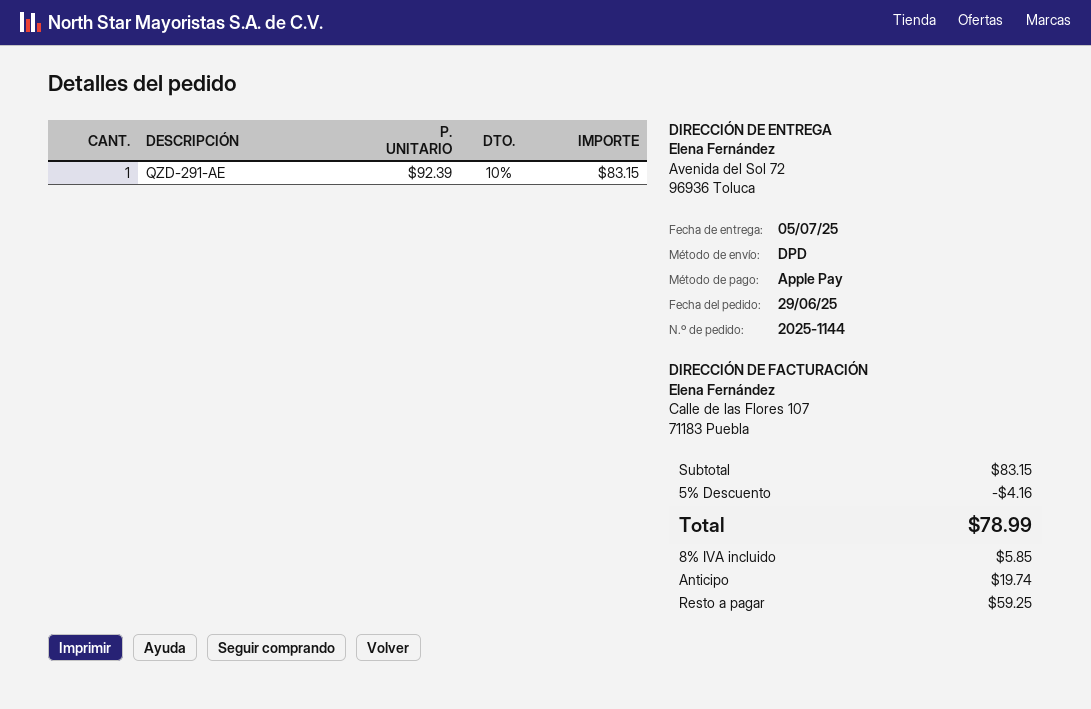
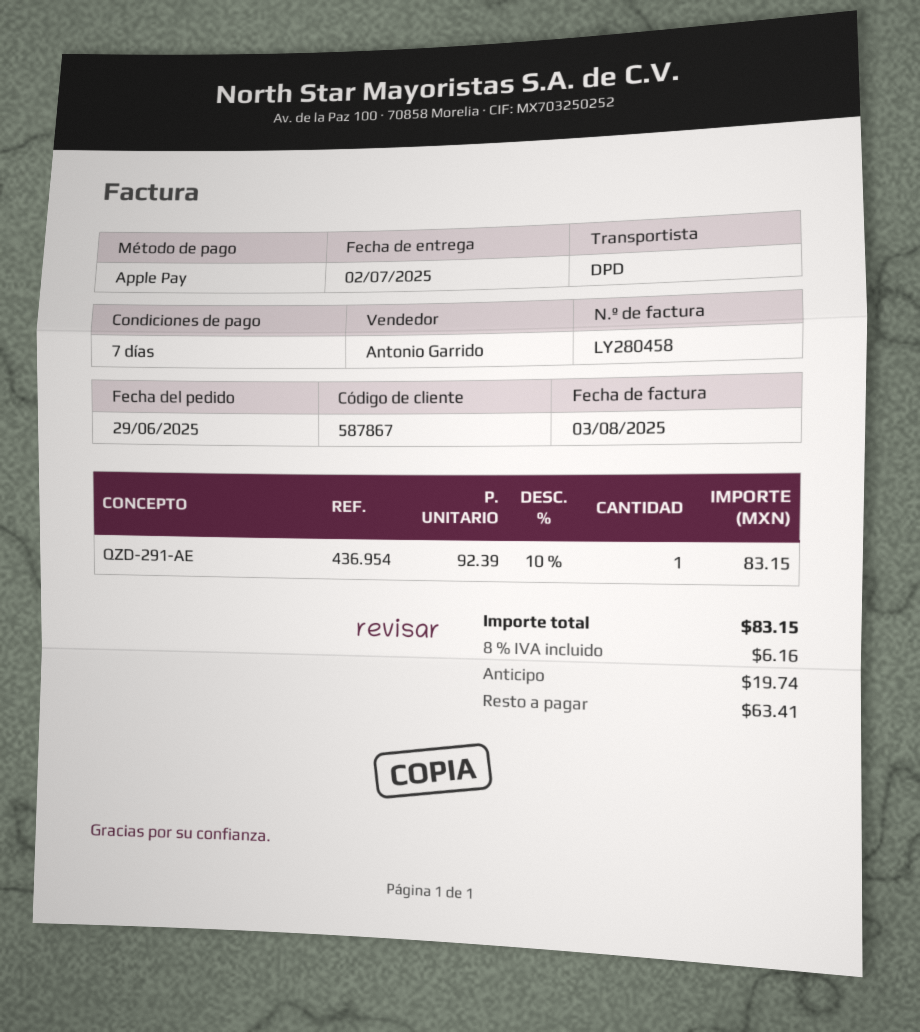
delivery date: 2025-07-05 -> 2025-07-02
discount: 5% = 4.16 -> none
tax: 8% = 5.85 -> 8% = 6.16
total: 78.99 -> 83.15
balance: 59.25 -> 63.41

